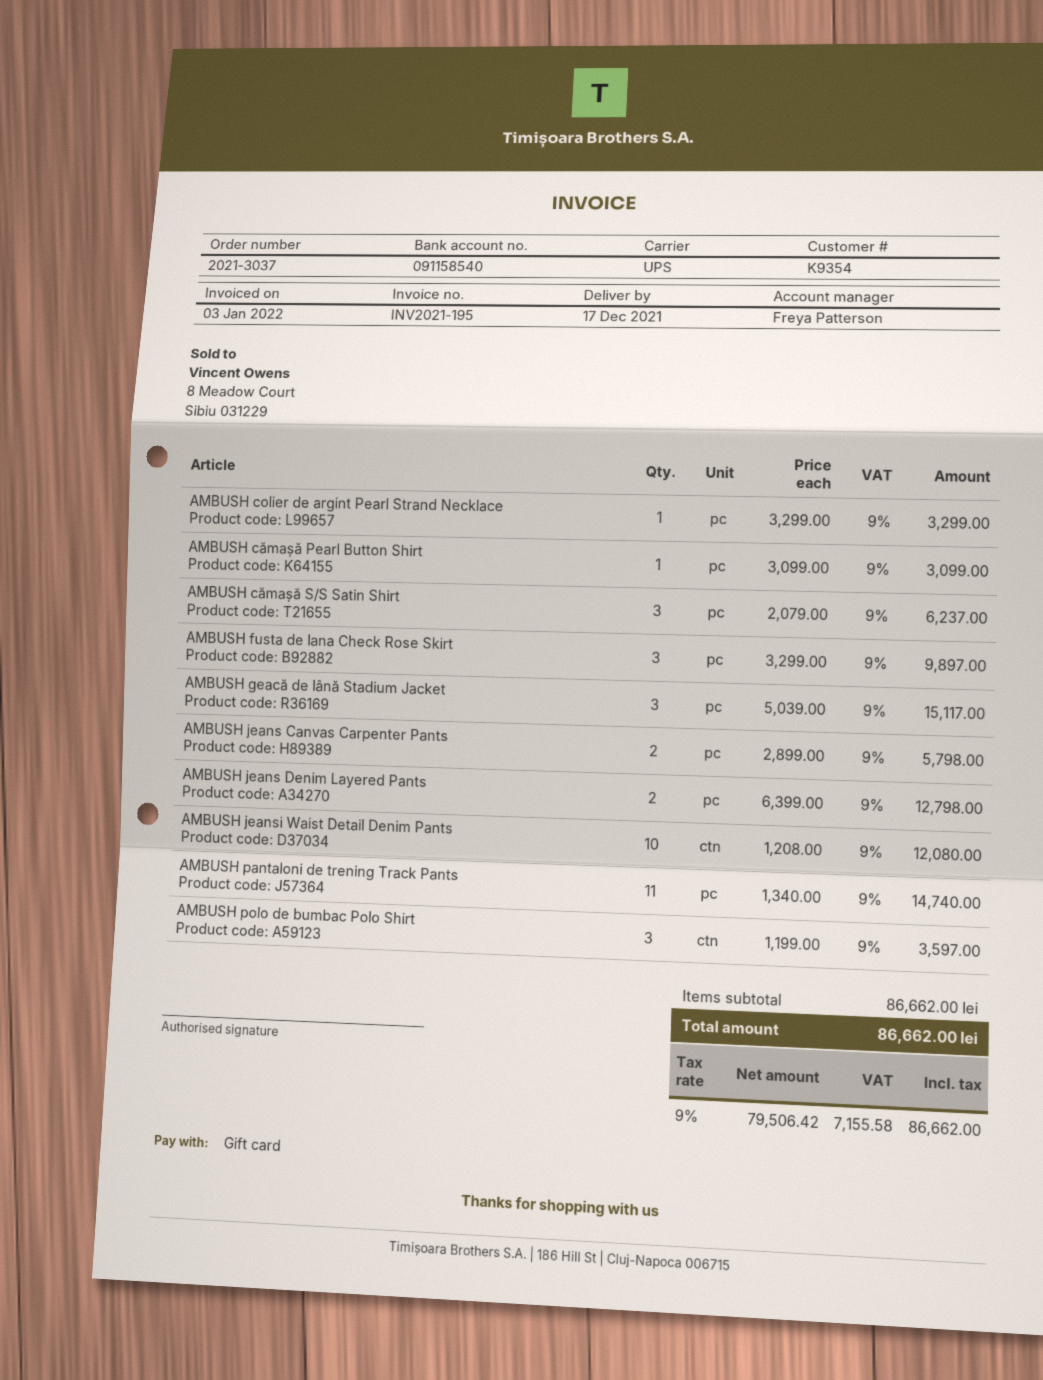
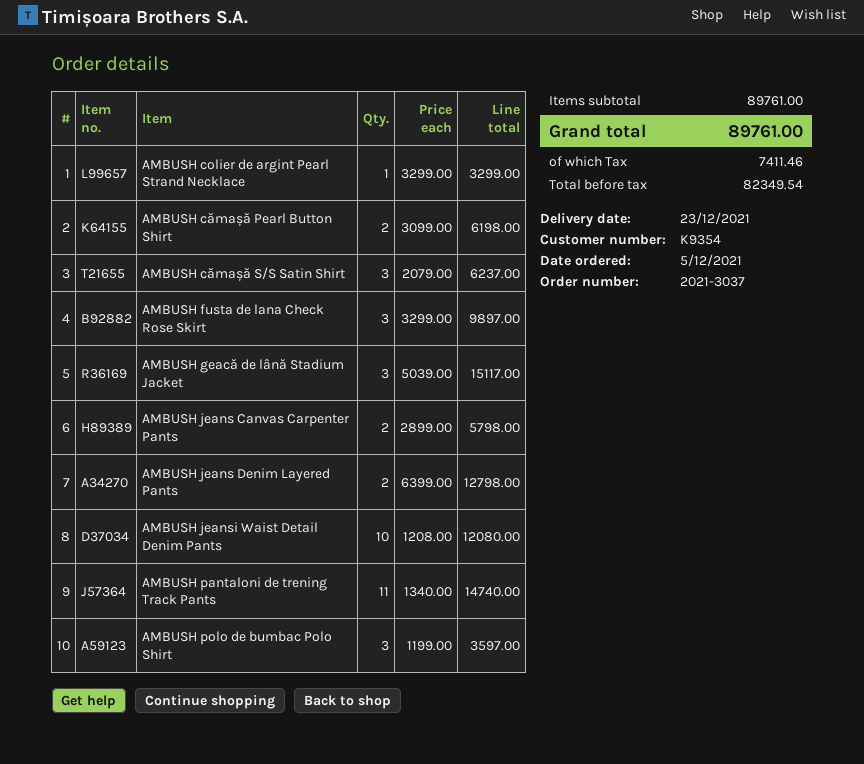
delivery date: 2021-12-17 -> 2021-12-23
AMBUSH cămașă Pearl Button Shirt: 1 x 3099.00 = 3099.00 -> 2 x 3099.00 = 6198.00
subtotal: 86662.00 -> 89761.00
net: 79506.42 -> 82349.54
tax: 7155.58 -> 7411.46
total: 86662.00 -> 89761.00

